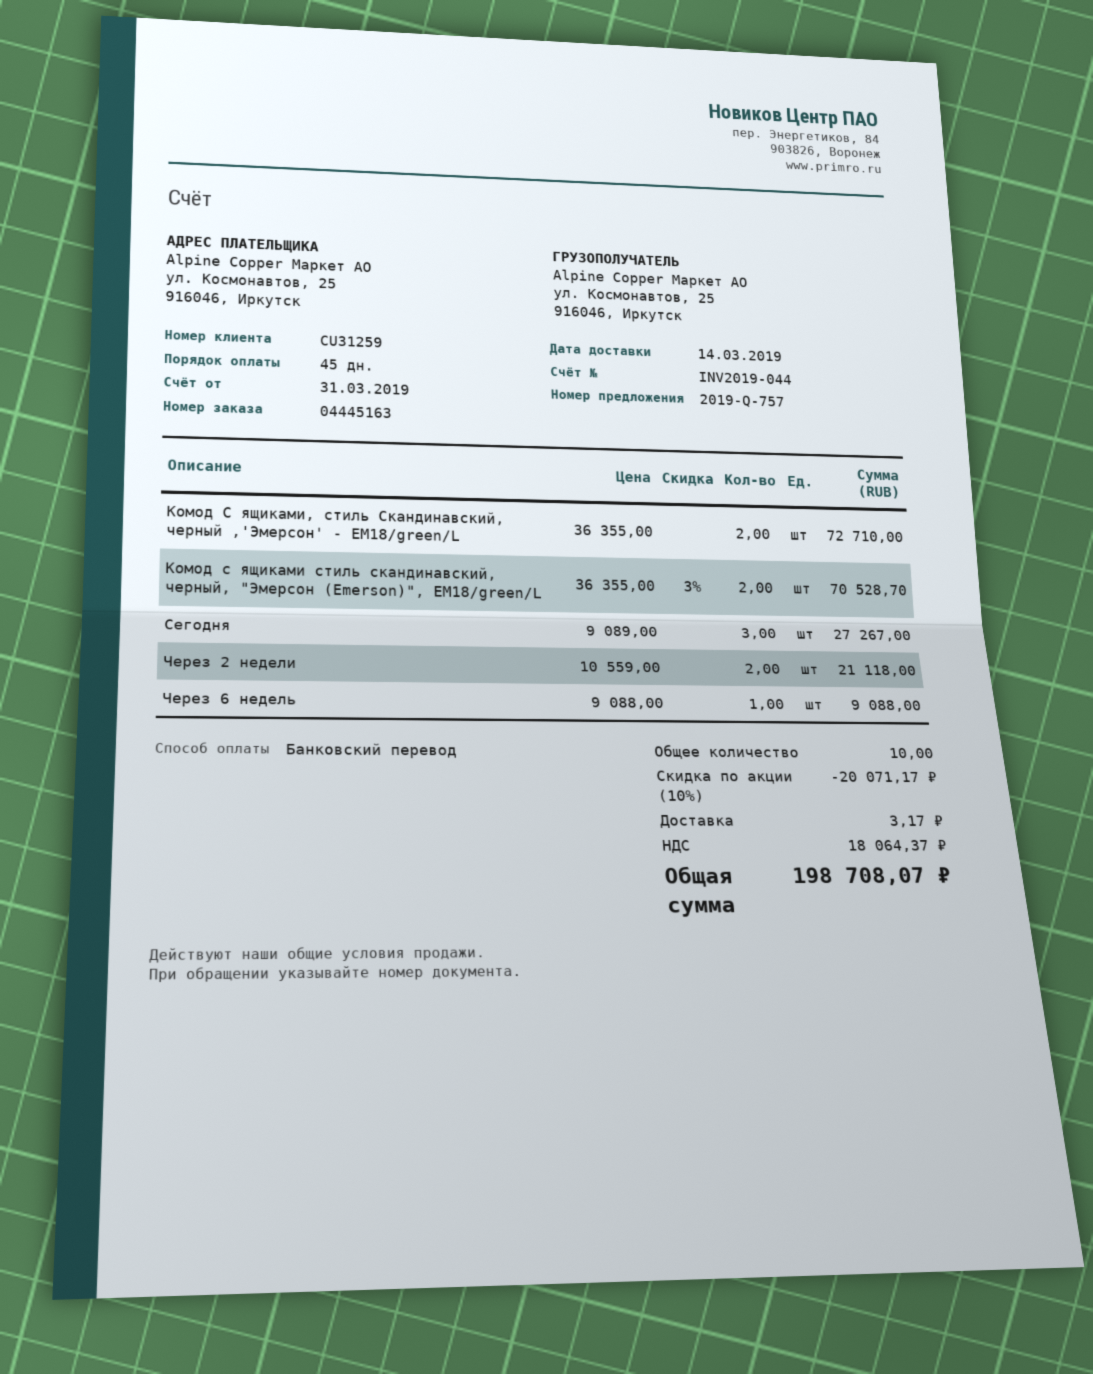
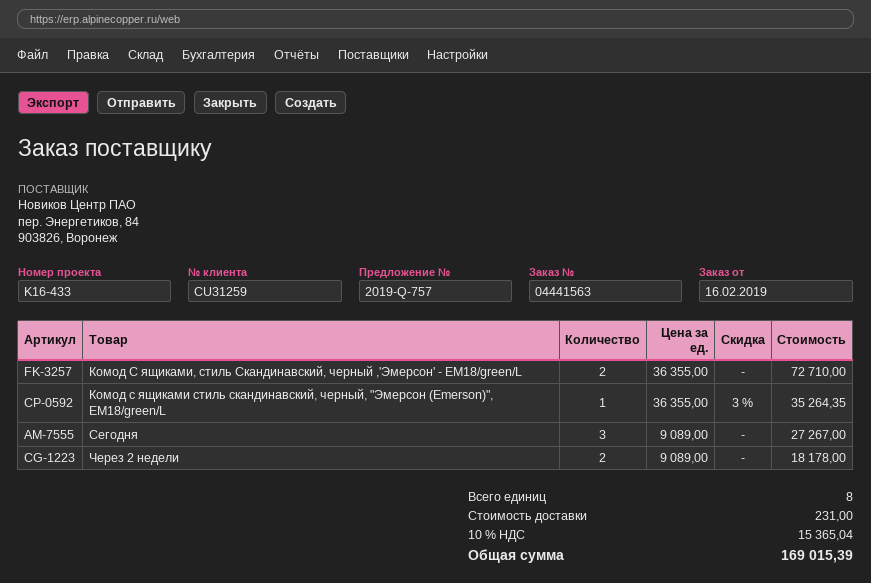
order number: 04445163 -> 04441563
Комод с ящиками стиль скандинавский, черный, "Эмерсон (Emerson)", EM18/green/L: 2 x 36355.00 - 3% = 70528.70 -> 1 x 36355.00 - 3% = 35264.35
Через 2 недели: 2 x 10559.00 = 21118.00 -> 2 x 9089.00 = 18178.00
Через 6 недель: 1 x 9088.00 = 9088.00 -> none
total quantity: 10 -> 8
discount: 10% = 20071.17 -> none
shipping: 3.17 -> 231.00
tax: 18064.37 -> 15365.04
total: 198708.07 -> 169015.39

